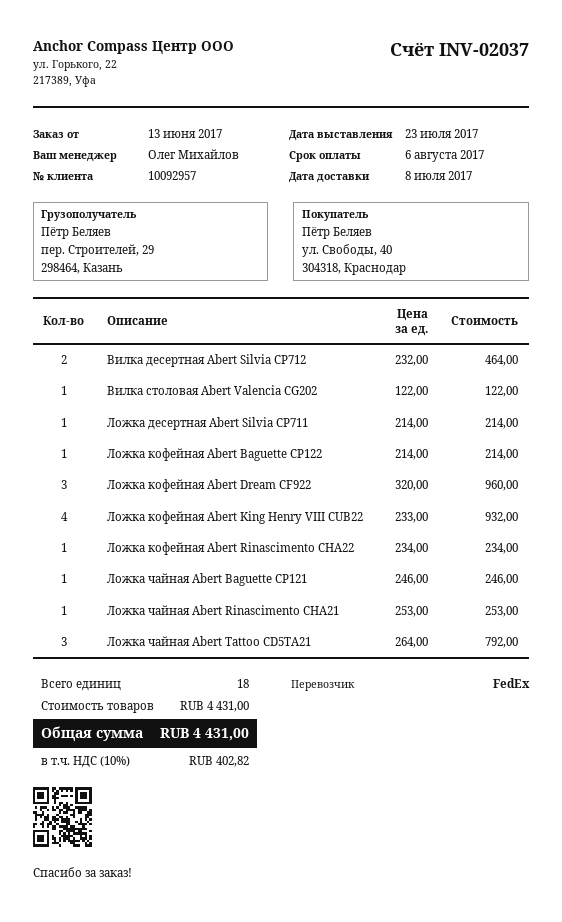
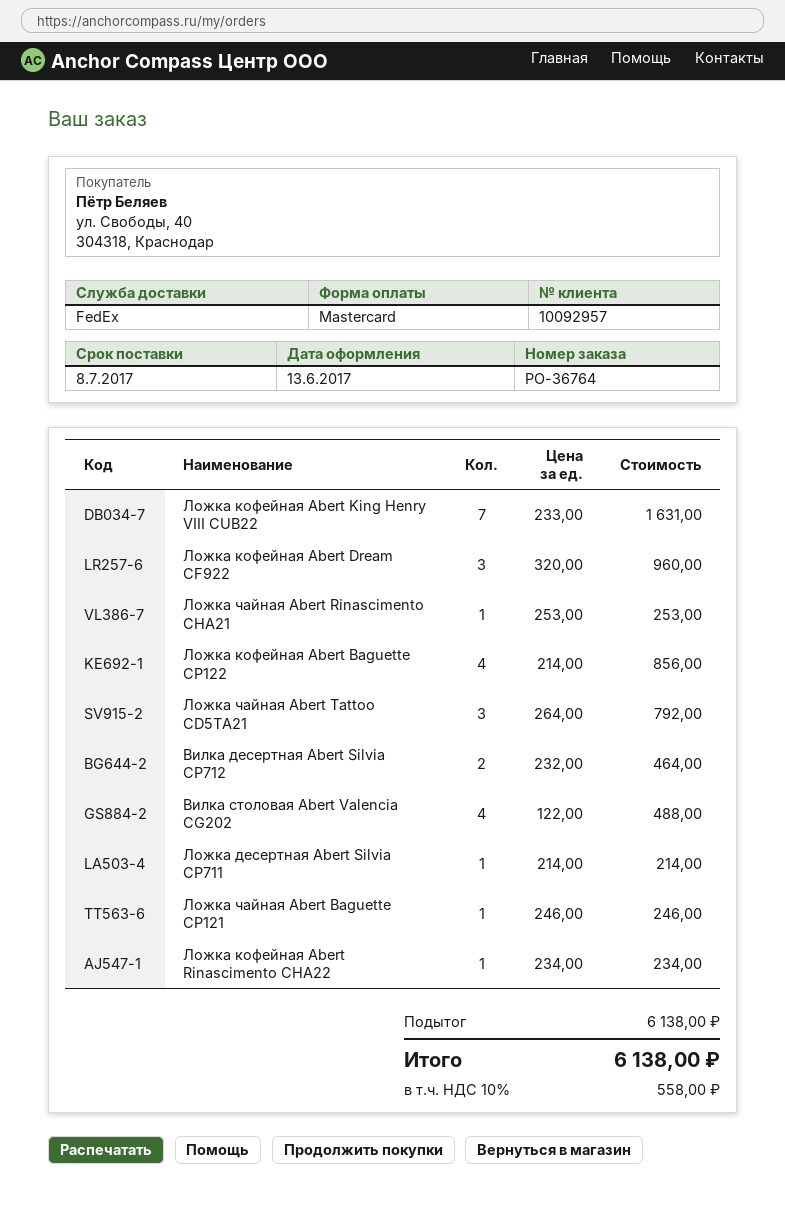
Вилка столовая Abert Valencia CG202: 1 x 122.00 = 122.00 -> 4 x 122.00 = 488.00
Ложка кофейная Abert Baguette CP122: 1 x 214.00 = 214.00 -> 4 x 214.00 = 856.00
Ложка кофейная Abert King Henry VIII CUB22: 4 x 233.00 = 932.00 -> 7 x 233.00 = 1631.00
subtotal: 4431.00 -> 6138.00
tax: 10% = 402.82 -> 10% = 558.00
total: 4431.00 -> 6138.00

